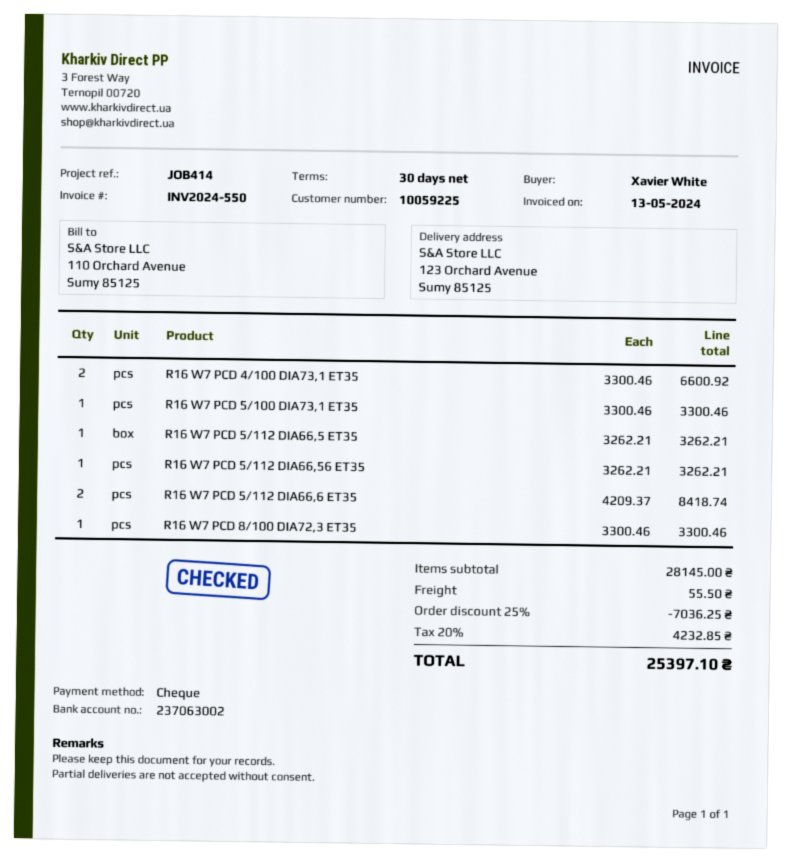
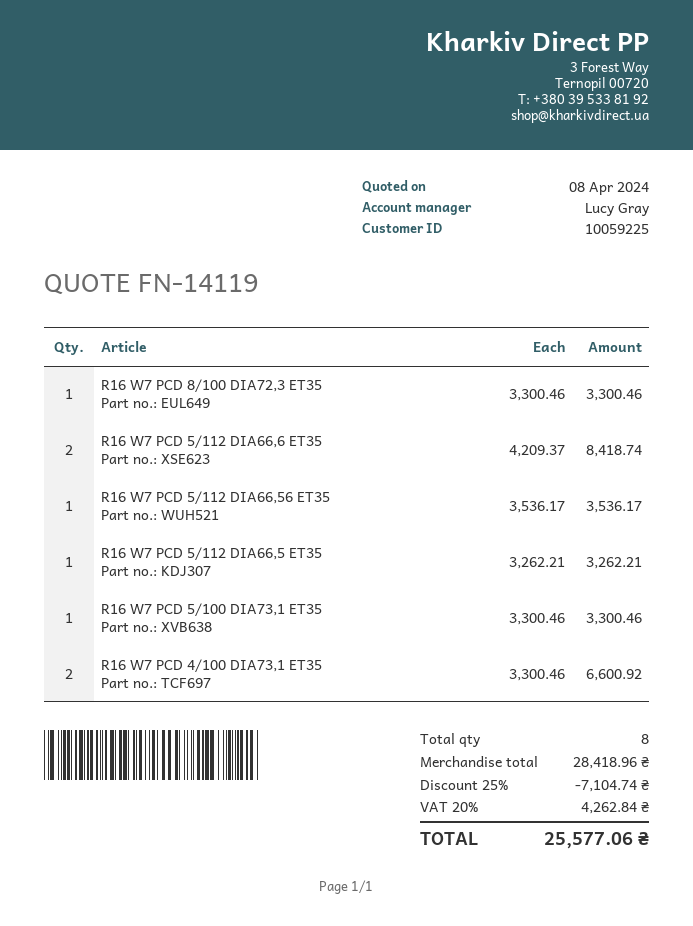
R16 W7 PCD 5/112 DIA66,56 ET35: 1 x 3262.21 = 3262.21 -> 1 x 3536.17 = 3536.17
subtotal: 28145.00 -> 28418.96
discount: 25% = 7036.25 -> 25% = 7104.74
shipping: 55.50 -> none
tax: 20% = 4232.85 -> 20% = 4262.84
total: 25397.10 -> 25577.06

